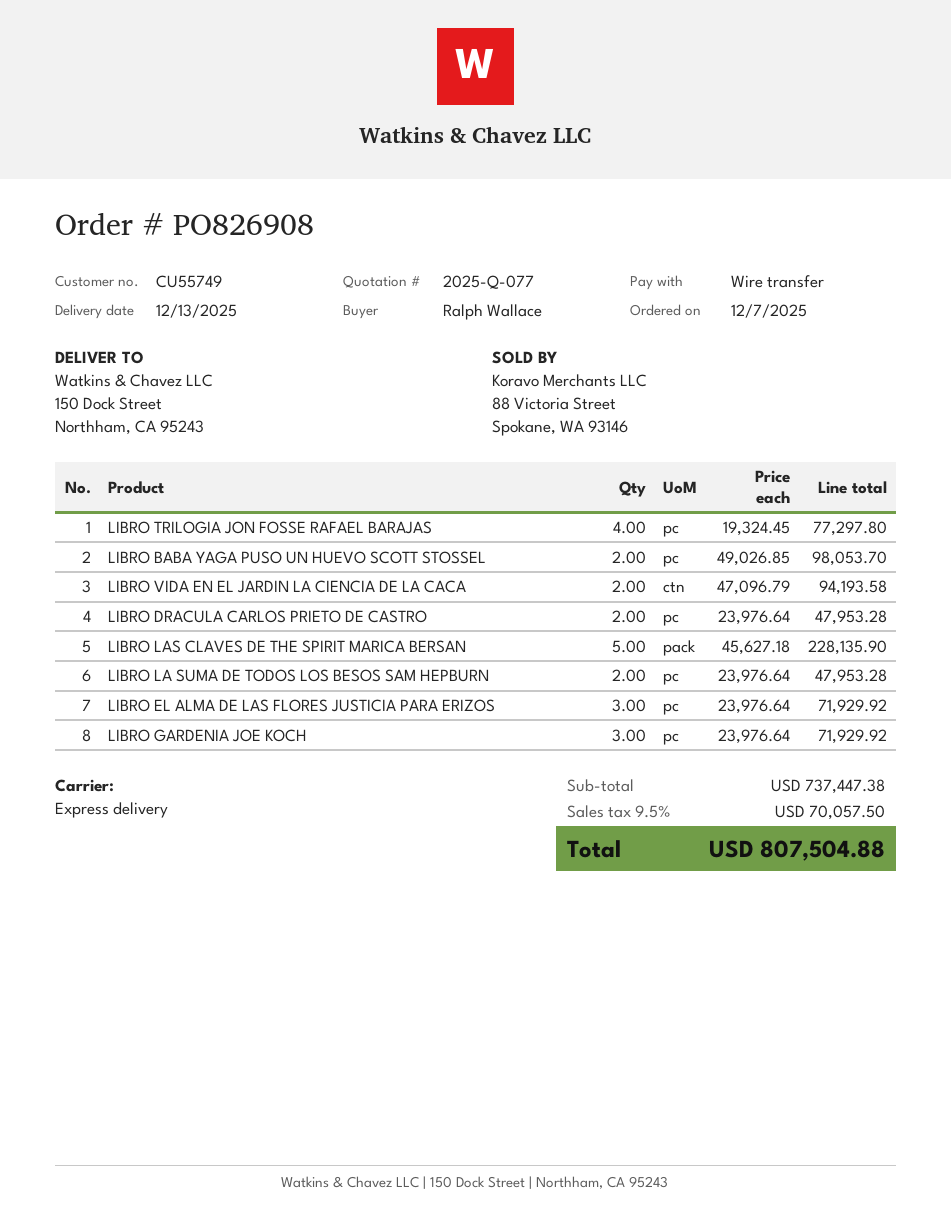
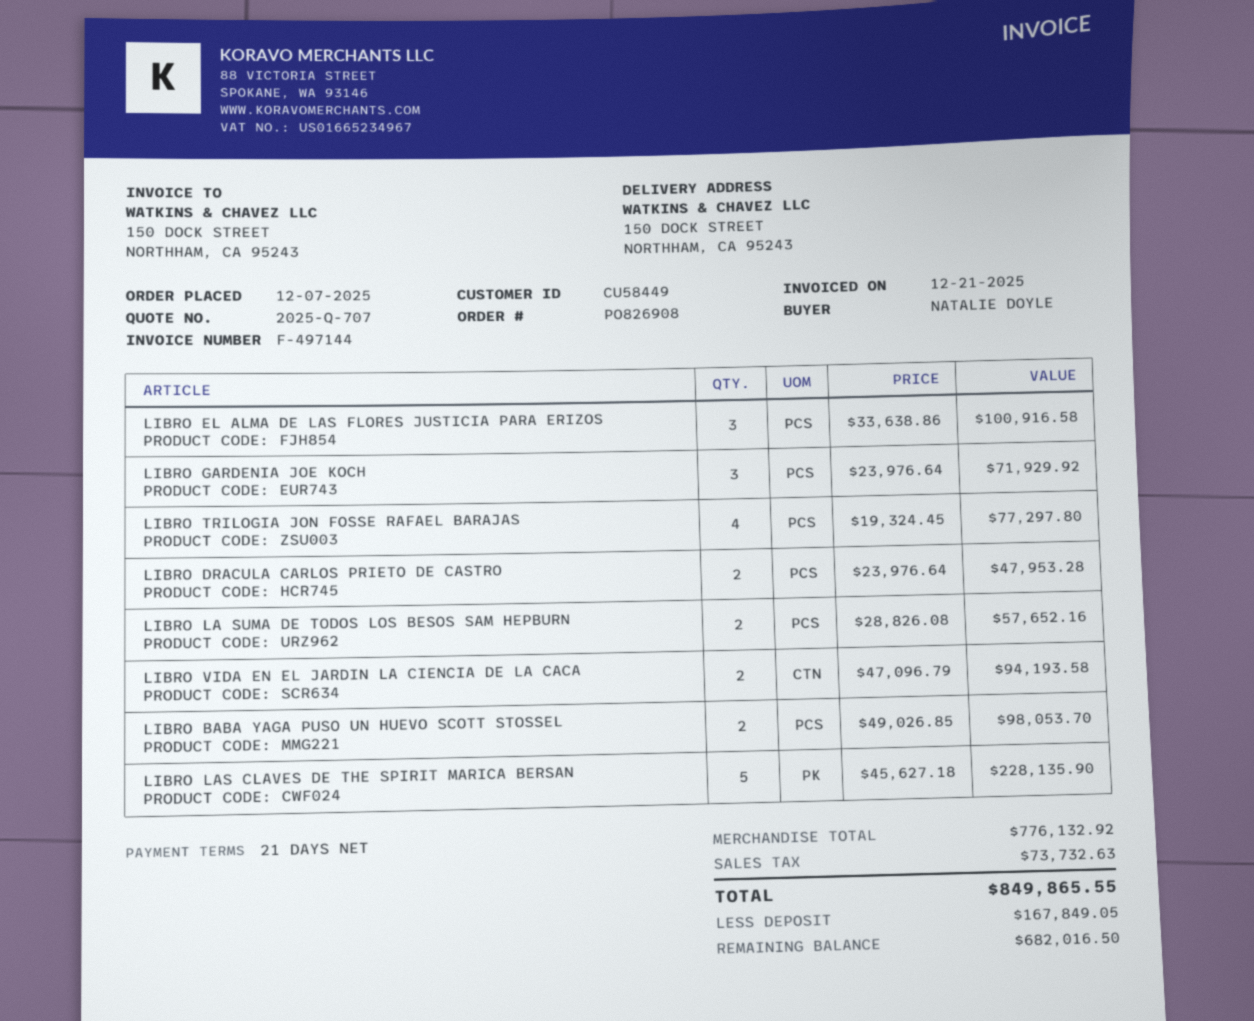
quote number: 2025-Q-077 -> 2025-Q-707
customer number: CU55749 -> CU58449
ordered by: Ralph Wallace -> NATALIE DOYLE
LIBRO LA SUMA DE TODOS LOS BESOS SAM HEPBURN: 2 x 23976.64 = 47953.28 -> 2 x 28826.08 = 57652.16
LIBRO EL ALMA DE LAS FLORES JUSTICIA PARA ERIZOS: 3 x 23976.64 = 71929.92 -> 3 x 33638.86 = 100916.58
subtotal: 737447.38 -> 776132.92
tax: 70057.50 -> 73732.63
total: 807504.88 -> 849865.55

